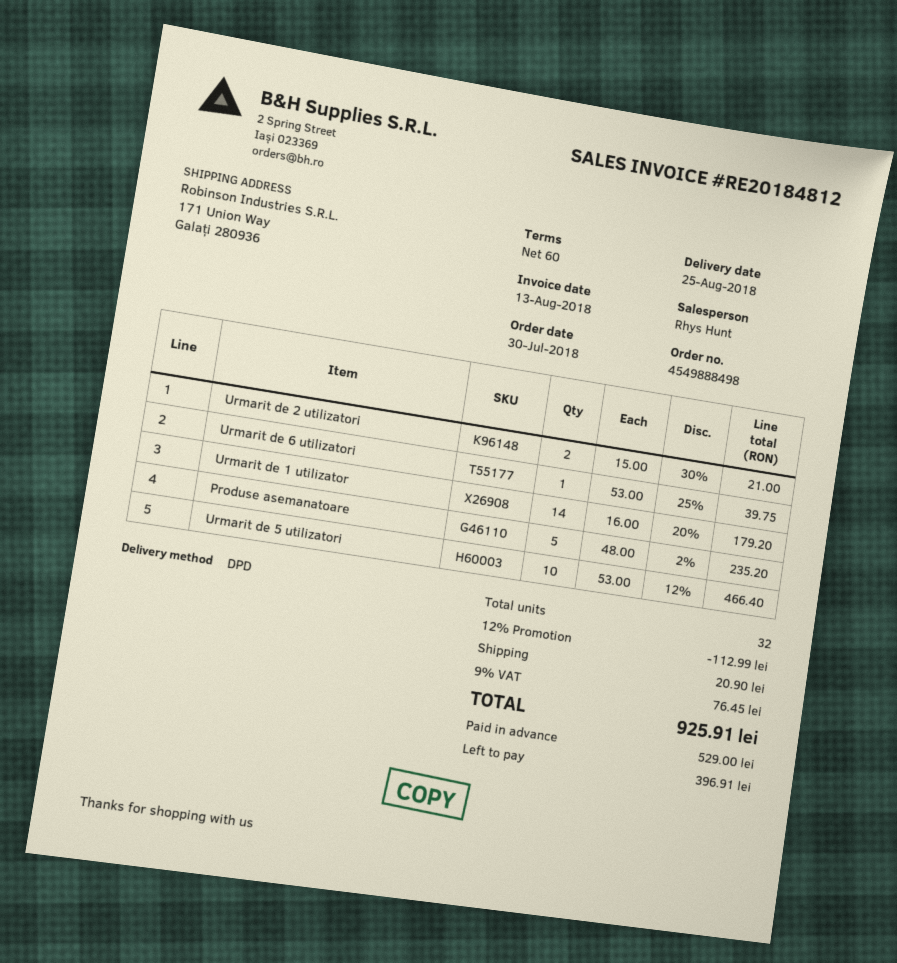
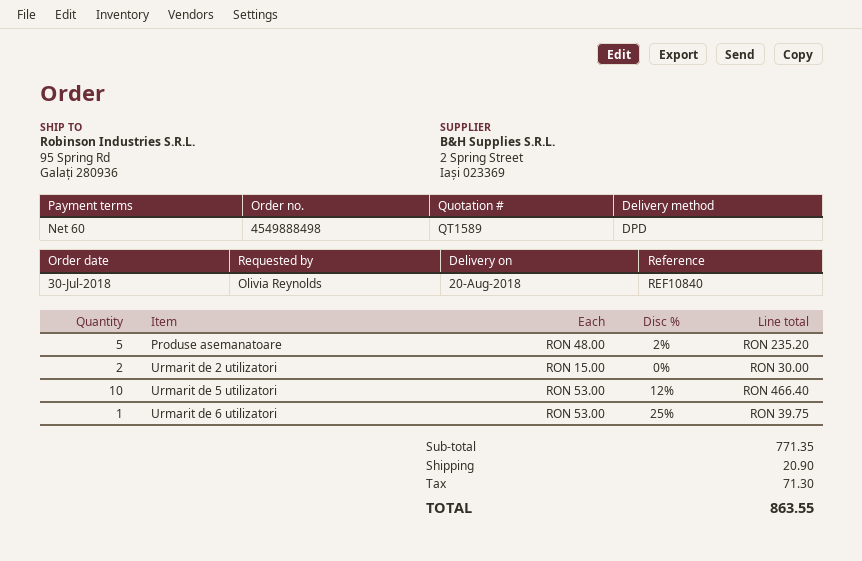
delivery date: 2018-08-25 -> 2018-08-20
ship to: 171 Union Way, Galați 280936 -> 95 Spring Rd, Galați 280936
Urmarit de 2 utilizatori: 2 x 15.00 - 30% = 21.00 -> 2 x 15.00 = 30.00
Urmarit de 1 utilizator: 14 x 16.00 - 20% = 179.20 -> none
discount: 12% = 112.99 -> none
tax: 76.45 -> 71.30
total: 925.91 -> 863.55

